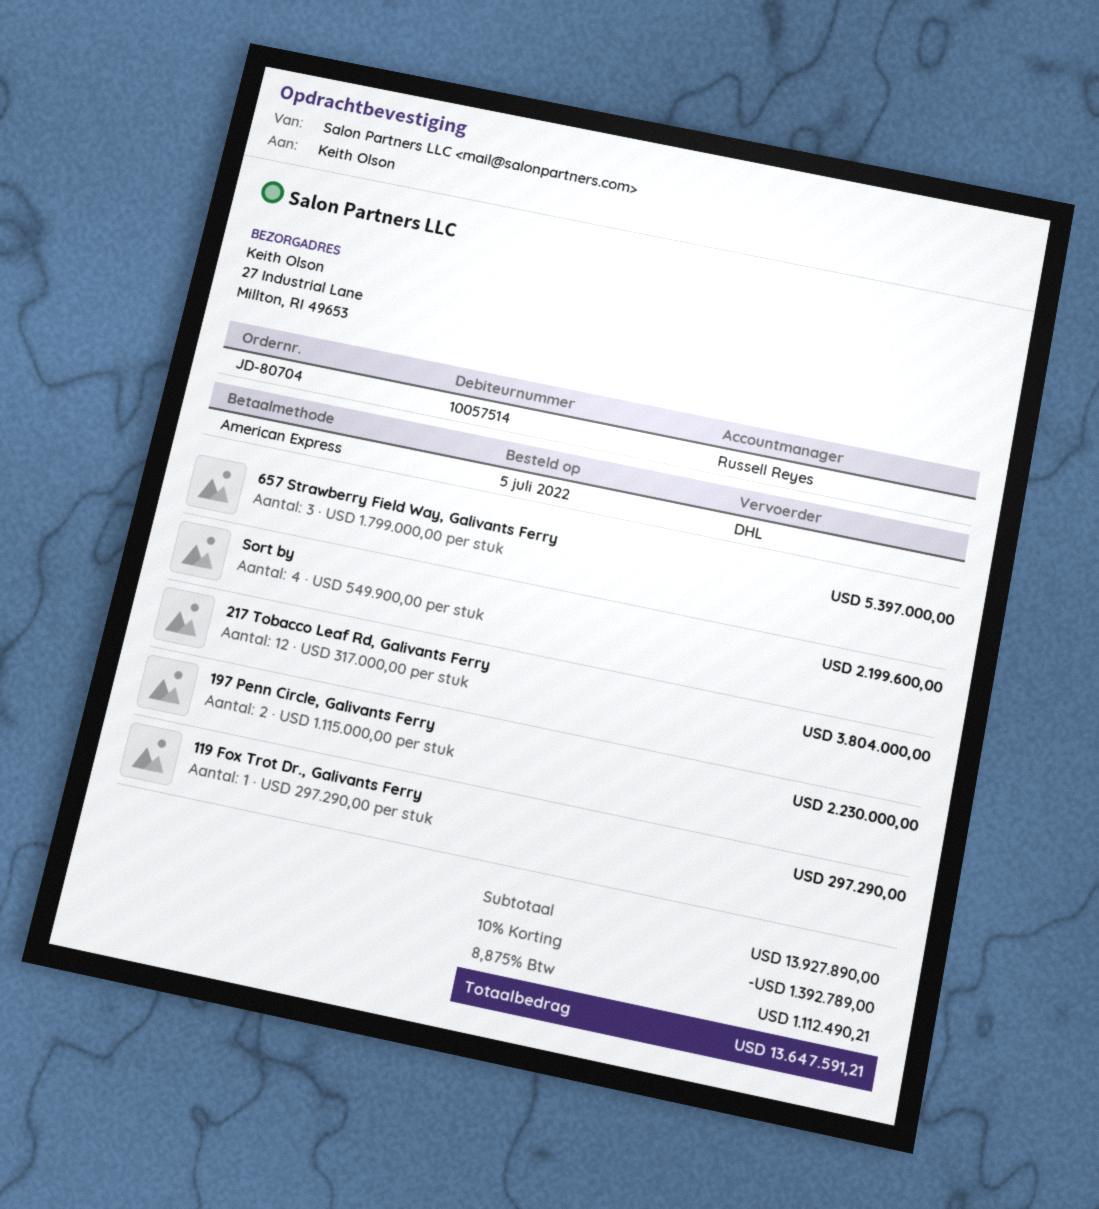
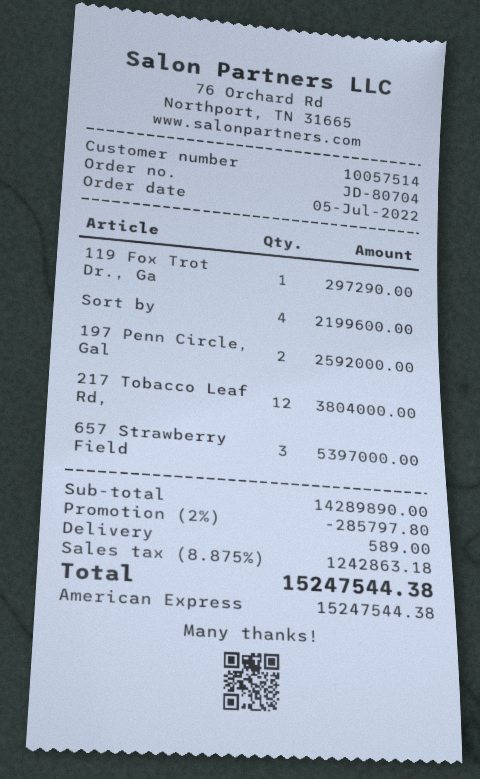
197 Penn Circle, Galivants Ferry: 2 for 2230000.00 -> 2 for 2592000.00
subtotal: 13927890.00 -> 14289890.00
discount: 10% = 1392789.00 -> 2% = 285797.80
shipping: none -> 589.00
tax: 8.875% = 1112490.21 -> 8.875% = 1242863.18
total: 13647591.21 -> 15247544.38

